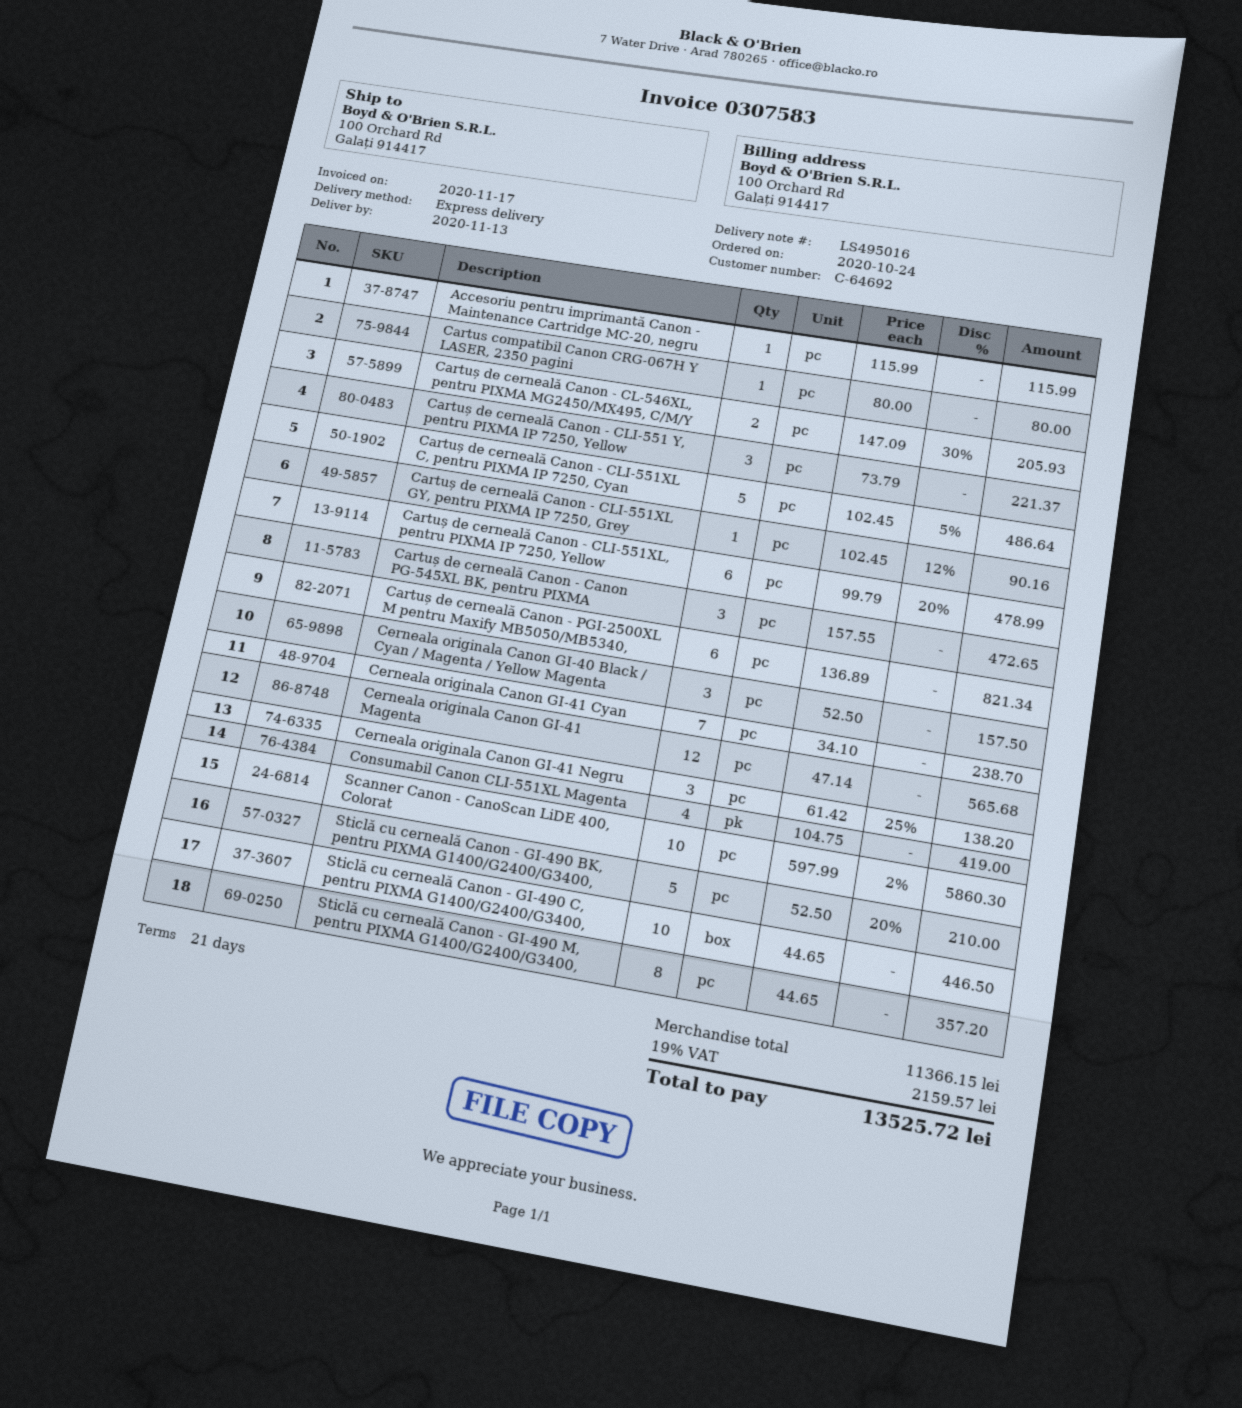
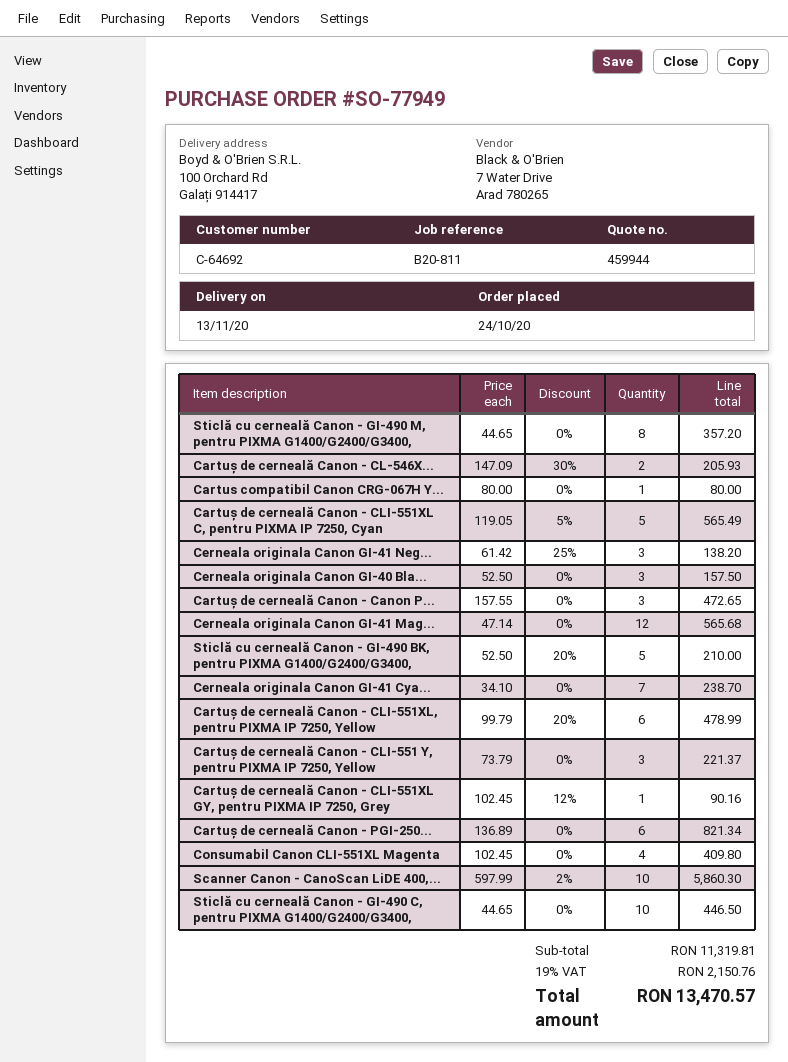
Accesoriu pentru imprimantă Canon - Maintenance Cartridge MC-20, negru: 1 x 115.99 = 115.99 -> none
Cartuș de cerneală Canon - CLI-551XL C, pentru PIXMA IP 7250, Cyan: 5 x 102.45 - 5% = 486.64 -> 5 x 119.05 - 5% = 565.49
Consumabil Canon CLI-551XL Magenta: 4 x 104.75 = 419.00 -> 4 x 102.45 = 409.80
subtotal: 11366.15 -> 11319.81
tax: 19% = 2159.57 -> 19% = 2150.76
total: 13525.72 -> 13470.57

